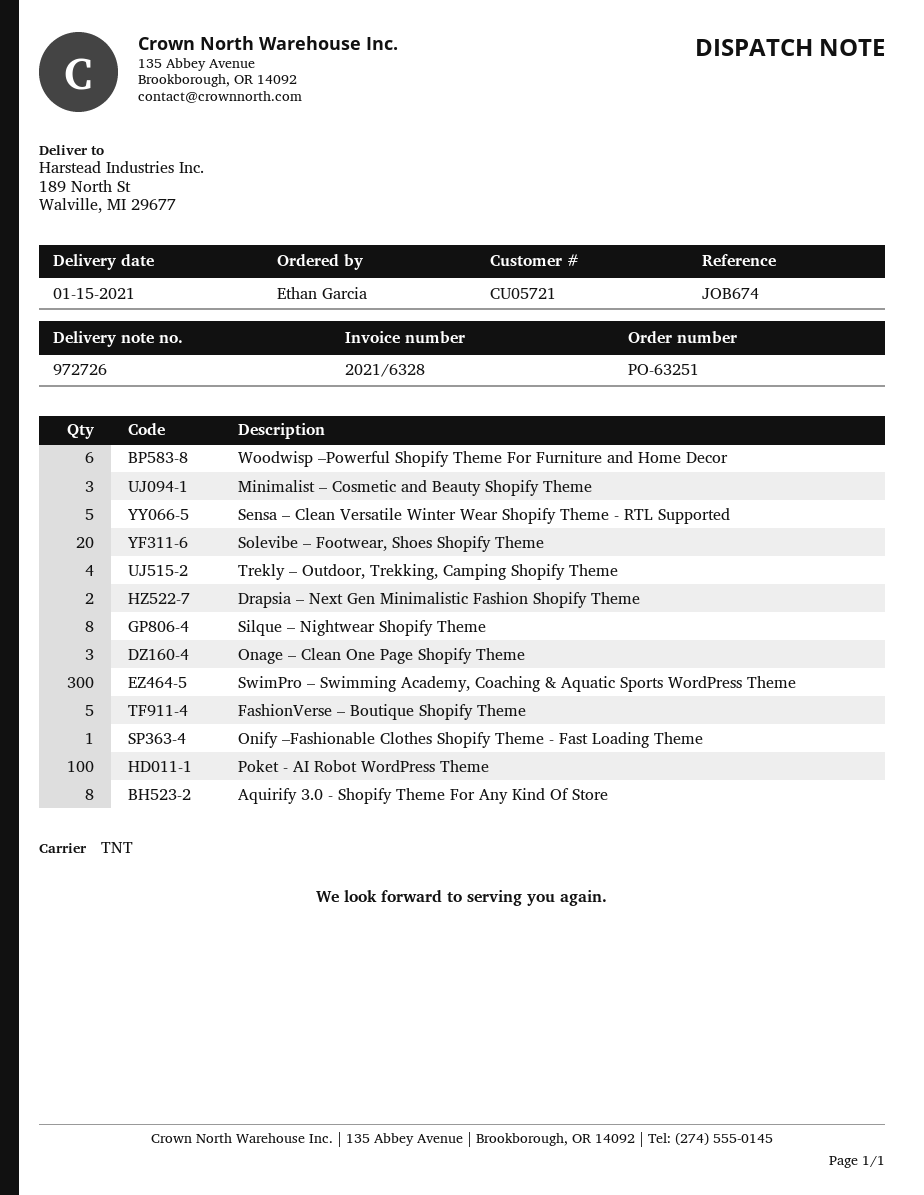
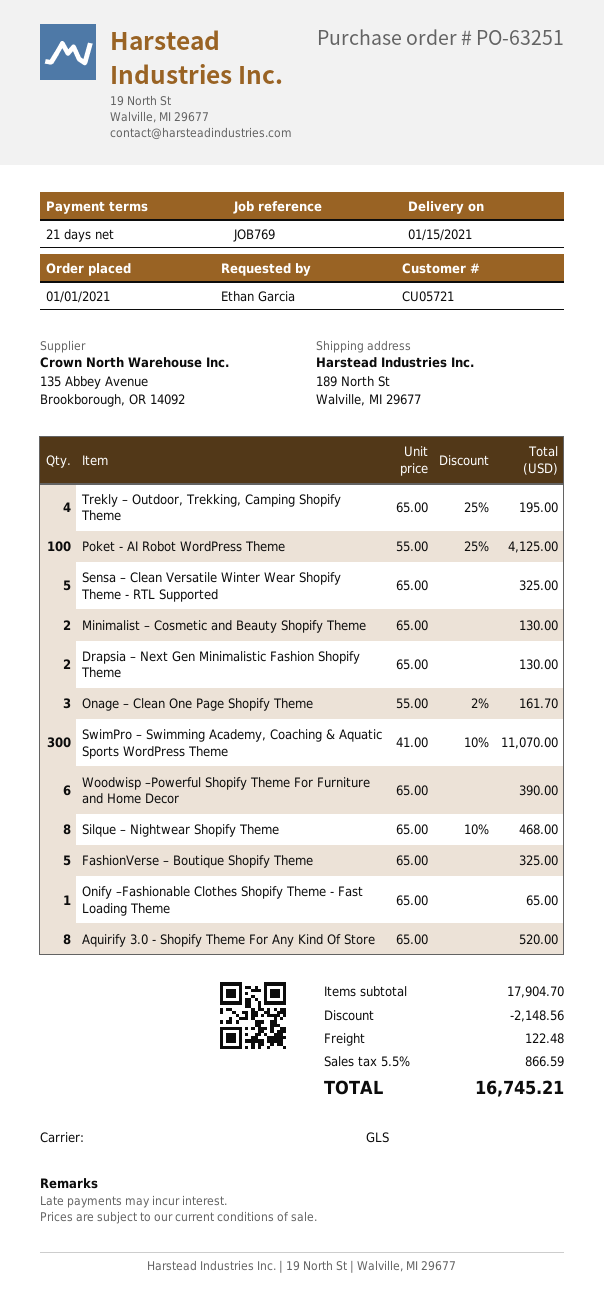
reference: JOB674 -> JOB769
shipping method: TNT -> GLS
Minimalist – Cosmetic and Beauty Shopify Theme: 3 -> 2
Solevibe – Footwear, Shoes Shopify Theme: 20 -> none

